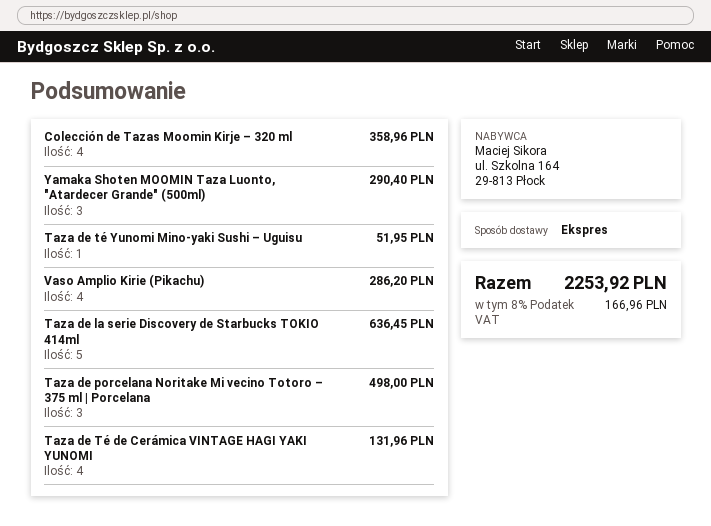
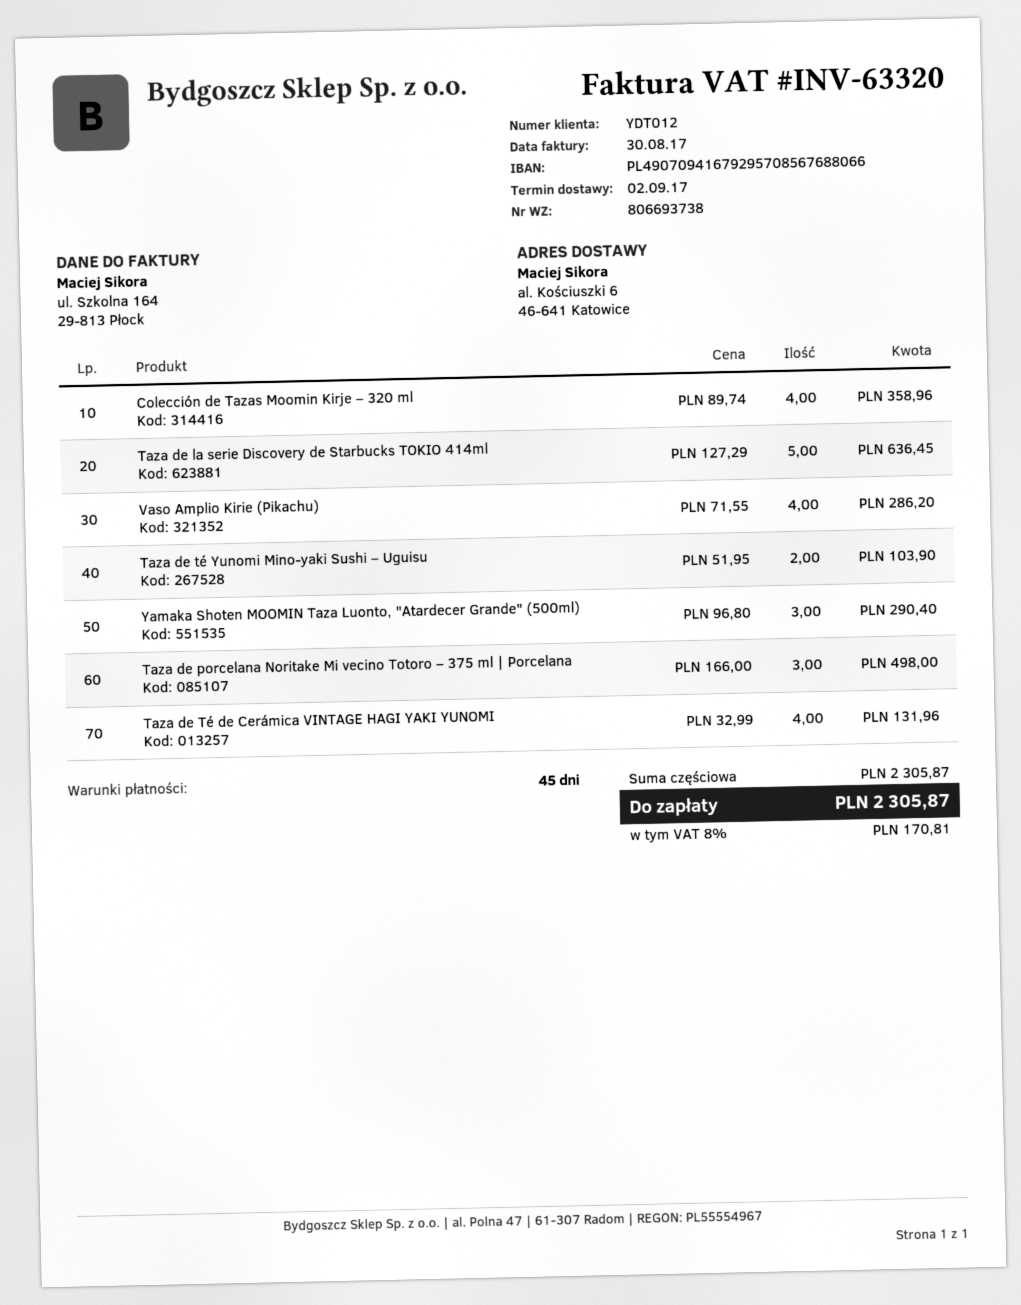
Taza de té Yunomi Mino-yaki Sushi – Uguisu: 1 for 51.95 -> 2 for 103.90
tax: 8% = 166.96 -> 8% = 170.81
total: 2253.92 -> 2305.87

